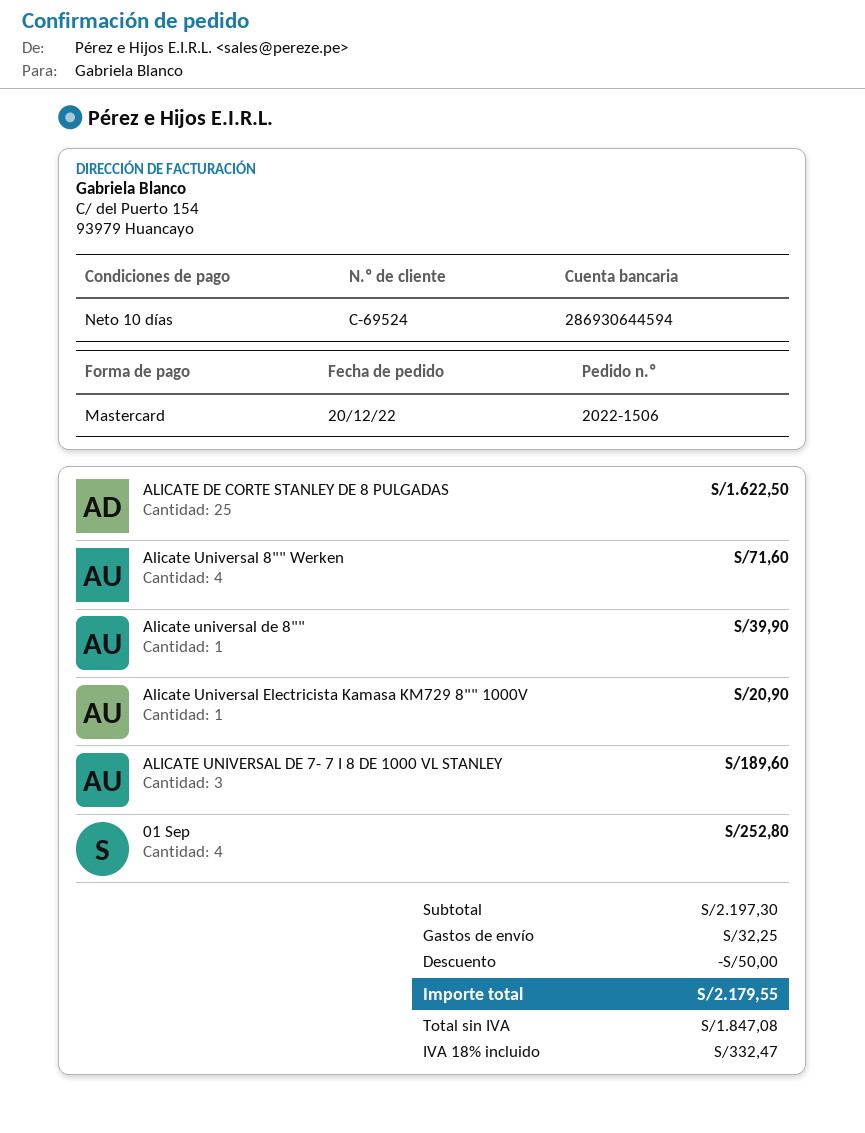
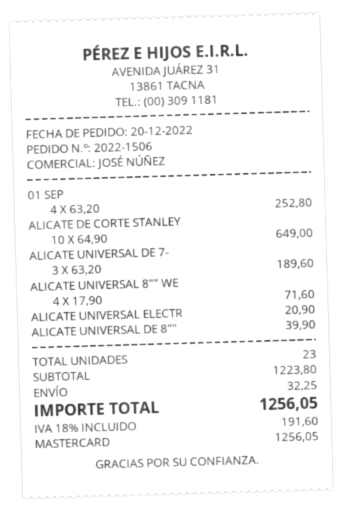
ALICATE DE CORTE STANLEY DE 8 PULGADAS: 25 for 1622.50 -> 10 for 649.00
subtotal: 2197.30 -> 1223.80
discount: 50.00 -> none
tax: 18% = 332.47 -> 18% = 191.60
total: 2179.55 -> 1256.05

